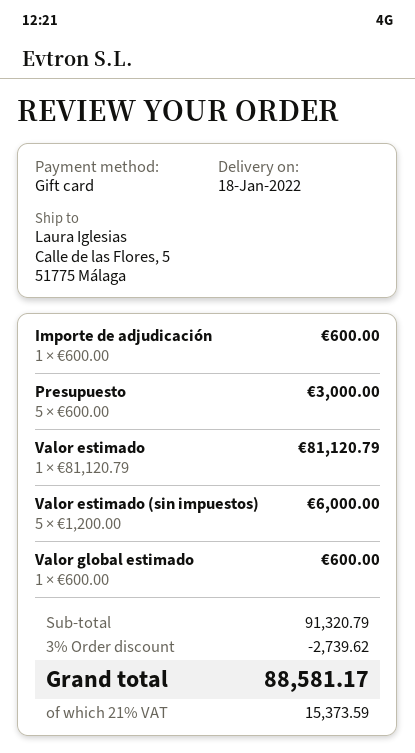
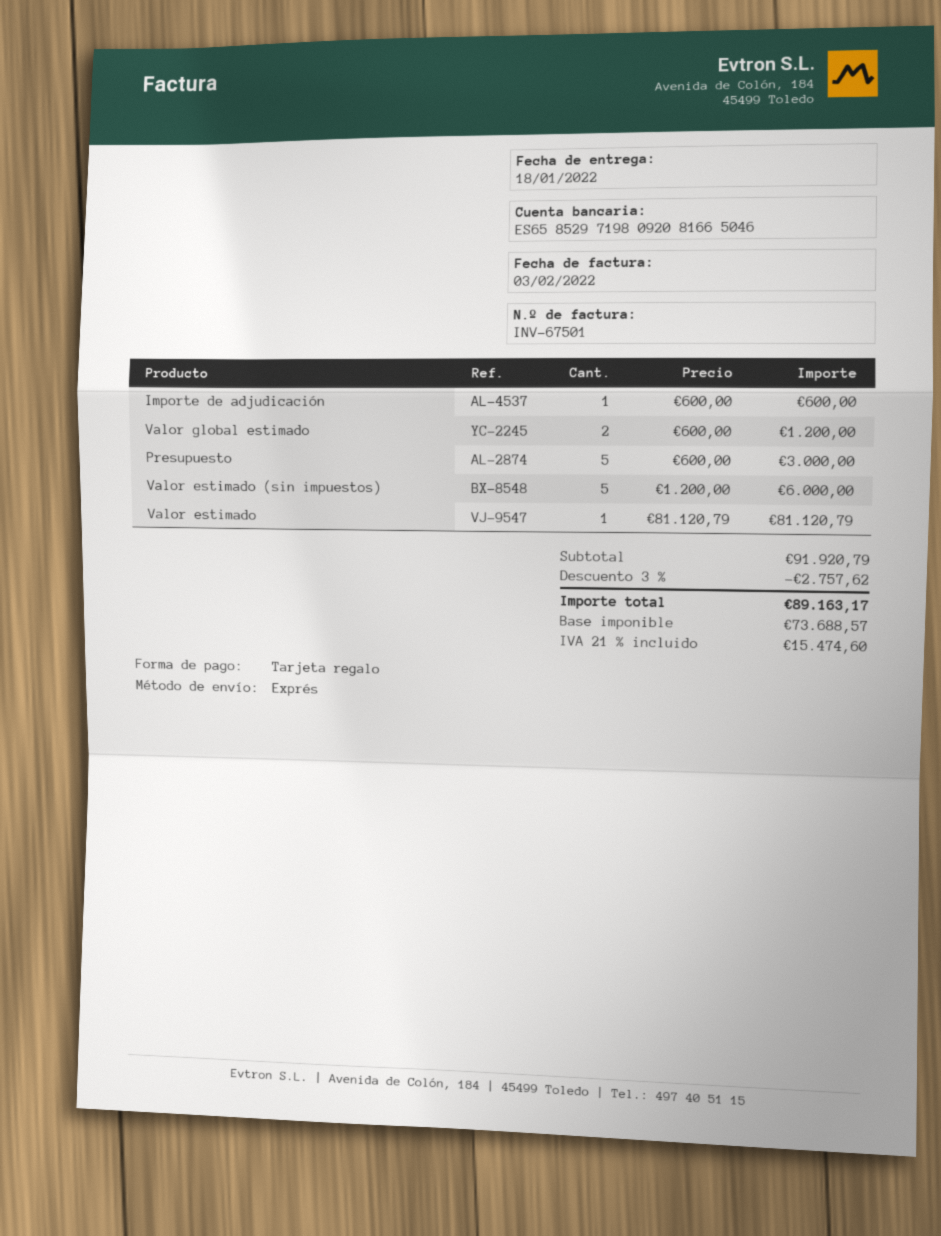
Valor global estimado: 1 x 600.00 = 600.00 -> 2 x 600.00 = 1200.00
subtotal: 91320.79 -> 91920.79
discount: 3% = 2739.62 -> 3% = 2757.62
tax: 21% = 15373.59 -> 21% = 15474.60
total: 88581.17 -> 89163.17

